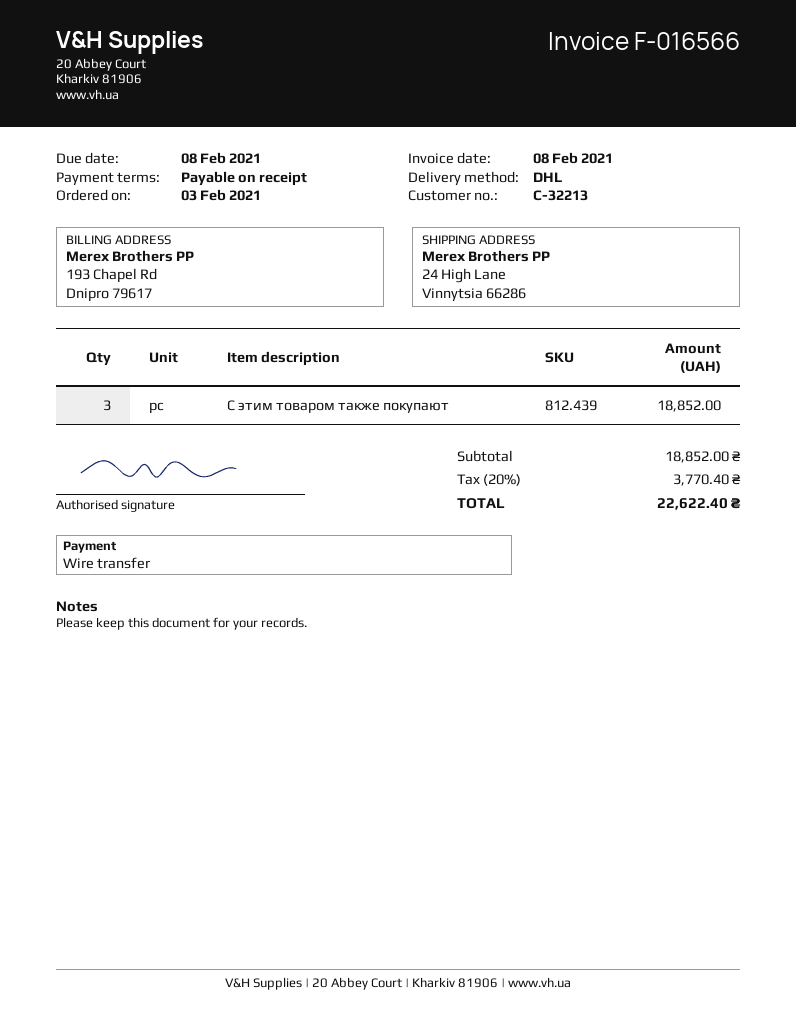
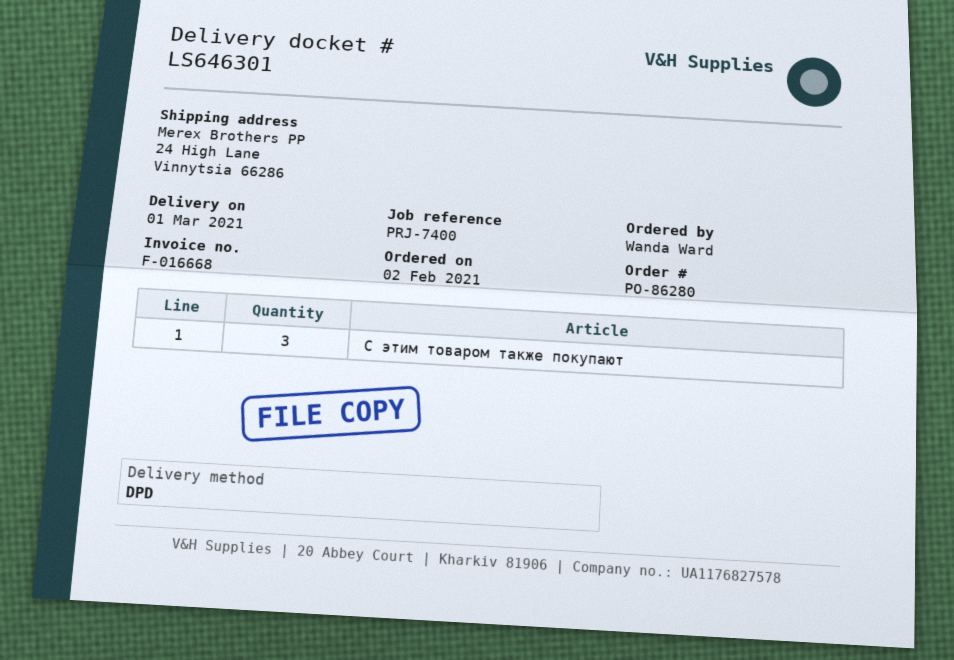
order date: 2021-02-03 -> 2021-02-02
invoice number: F-016566 -> F-016668
shipping method: DHL -> DPD

